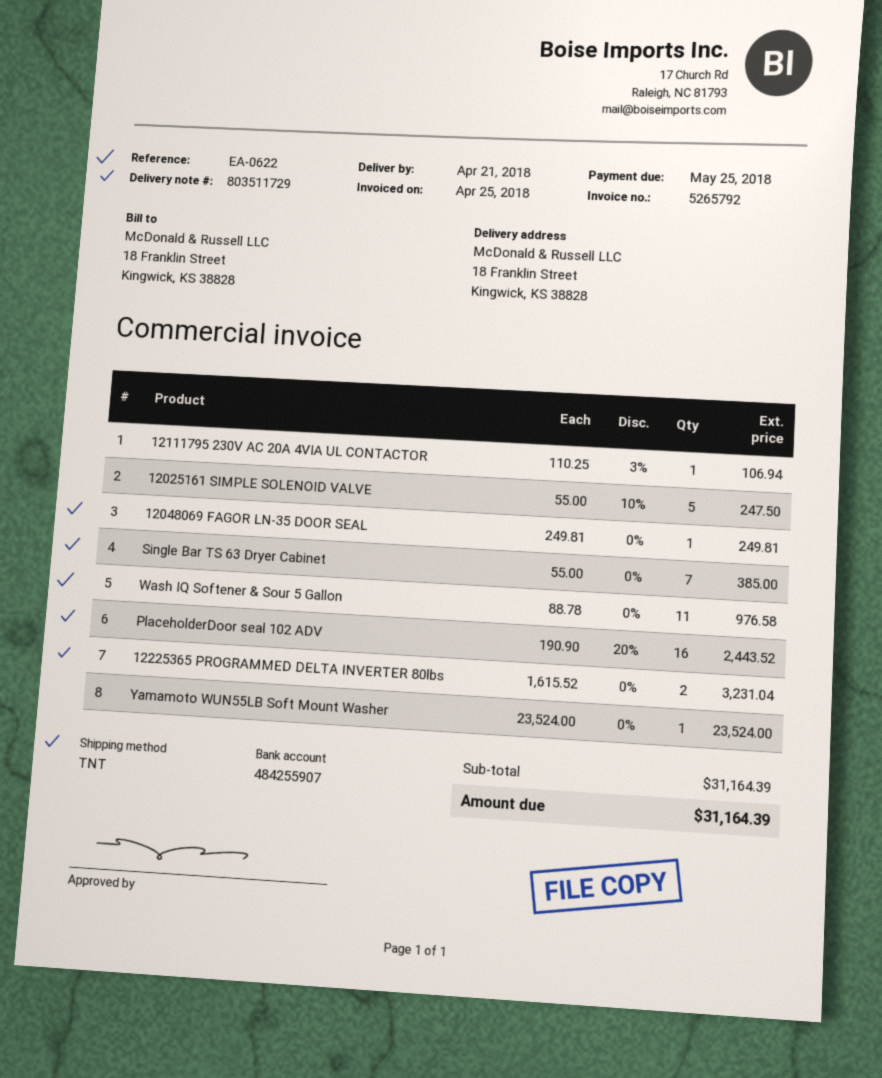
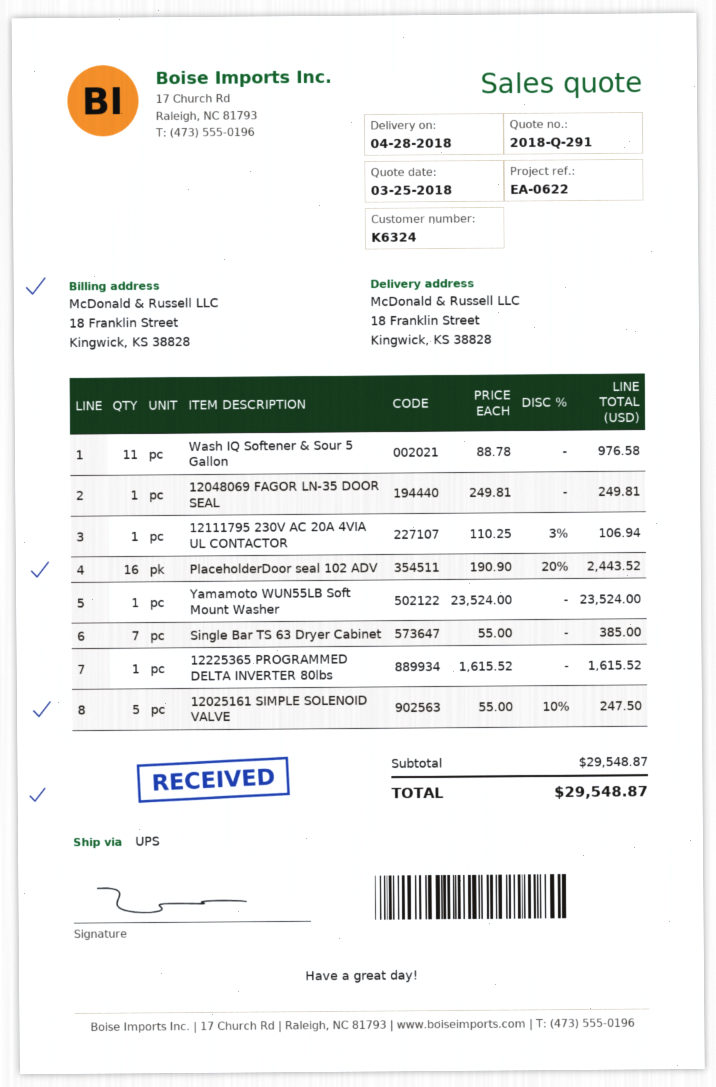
delivery date: 2018-04-21 -> 2018-04-28
shipping method: TNT -> UPS
12225365 PROGRAMMED DELTA INVERTER 80lbs: 2 x 1615.52 = 3231.04 -> 1 x 1615.52 = 1615.52
subtotal: 31164.39 -> 29548.87
total: 31164.39 -> 29548.87

